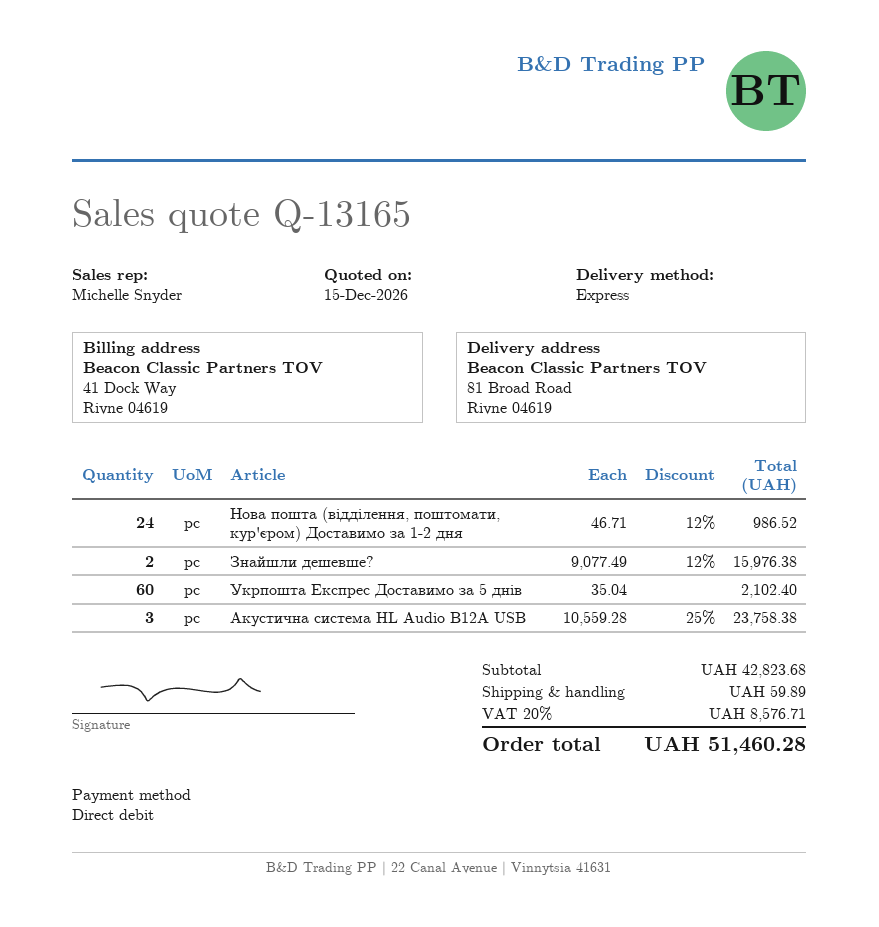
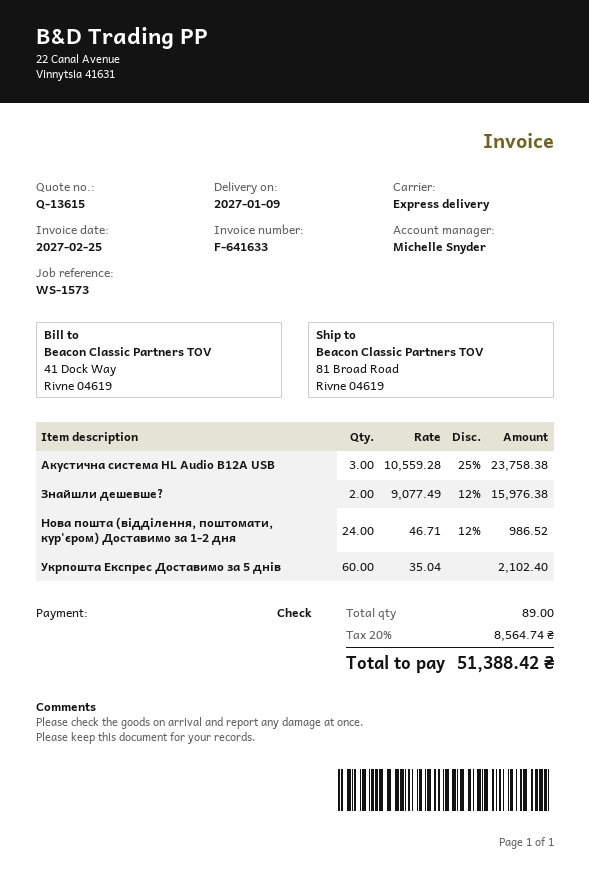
quote number: Q-13165 -> Q-13615
payment method: direct debit -> cheque
shipping: 59.89 -> none
tax: 20% = 8576.71 -> 20% = 8564.74
total: 51460.28 -> 51388.42

